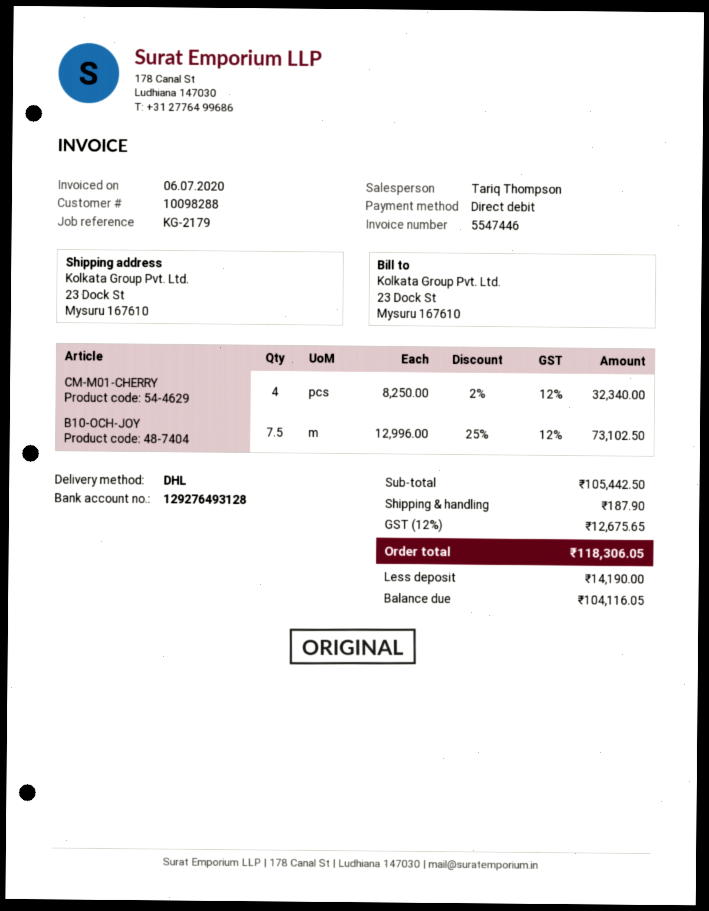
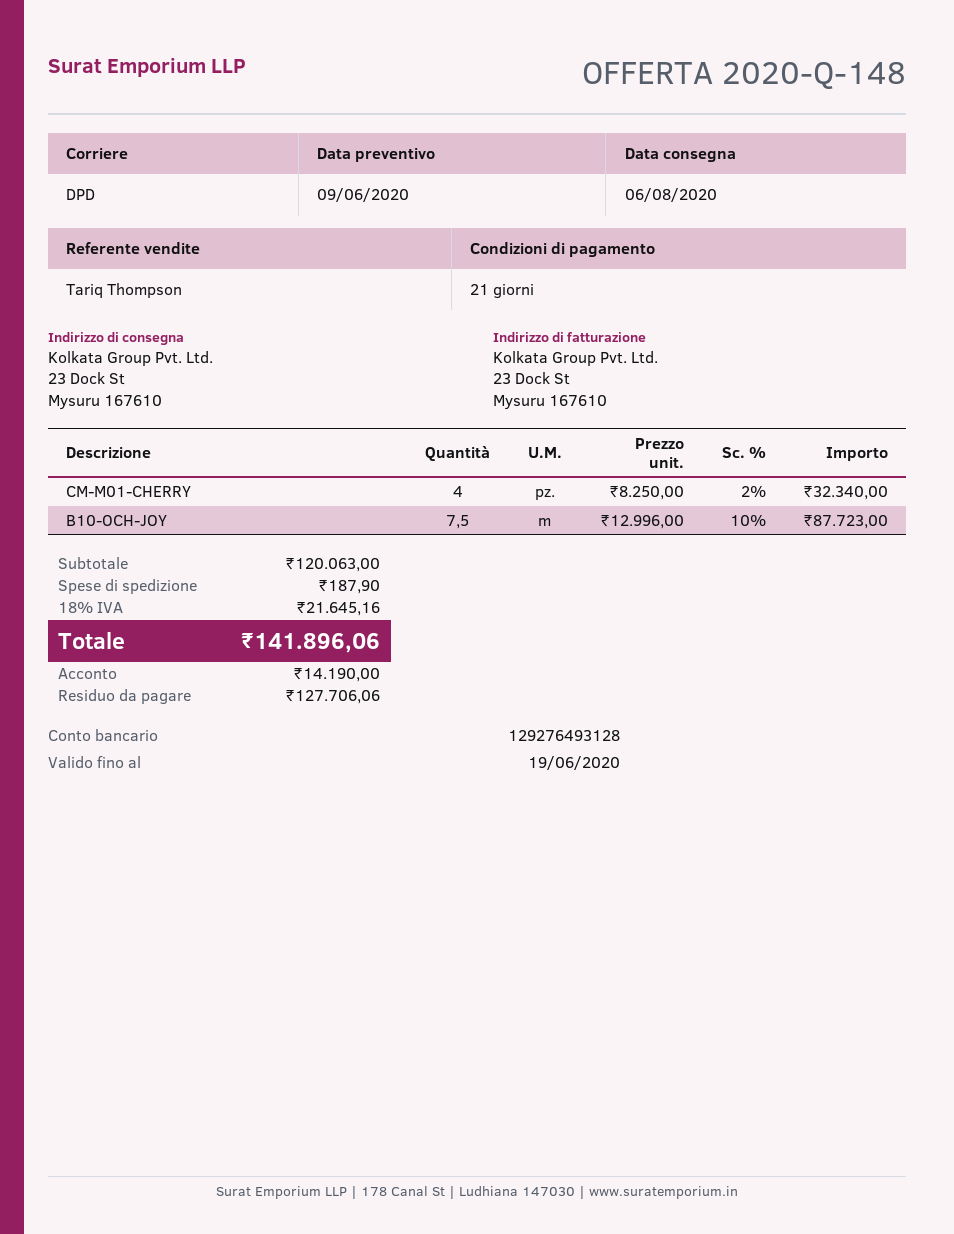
shipping method: DHL -> DPD
B10-OCH-JOY: 7.5 x 12996.00 - 25% = 73102.50 -> 7.5 x 12996.00 - 10% = 87723.00
subtotal: 105442.50 -> 120063.00
tax: 12% = 12675.65 -> 18% = 21645.16
total: 118306.05 -> 141896.06
balance: 104116.05 -> 127706.06

